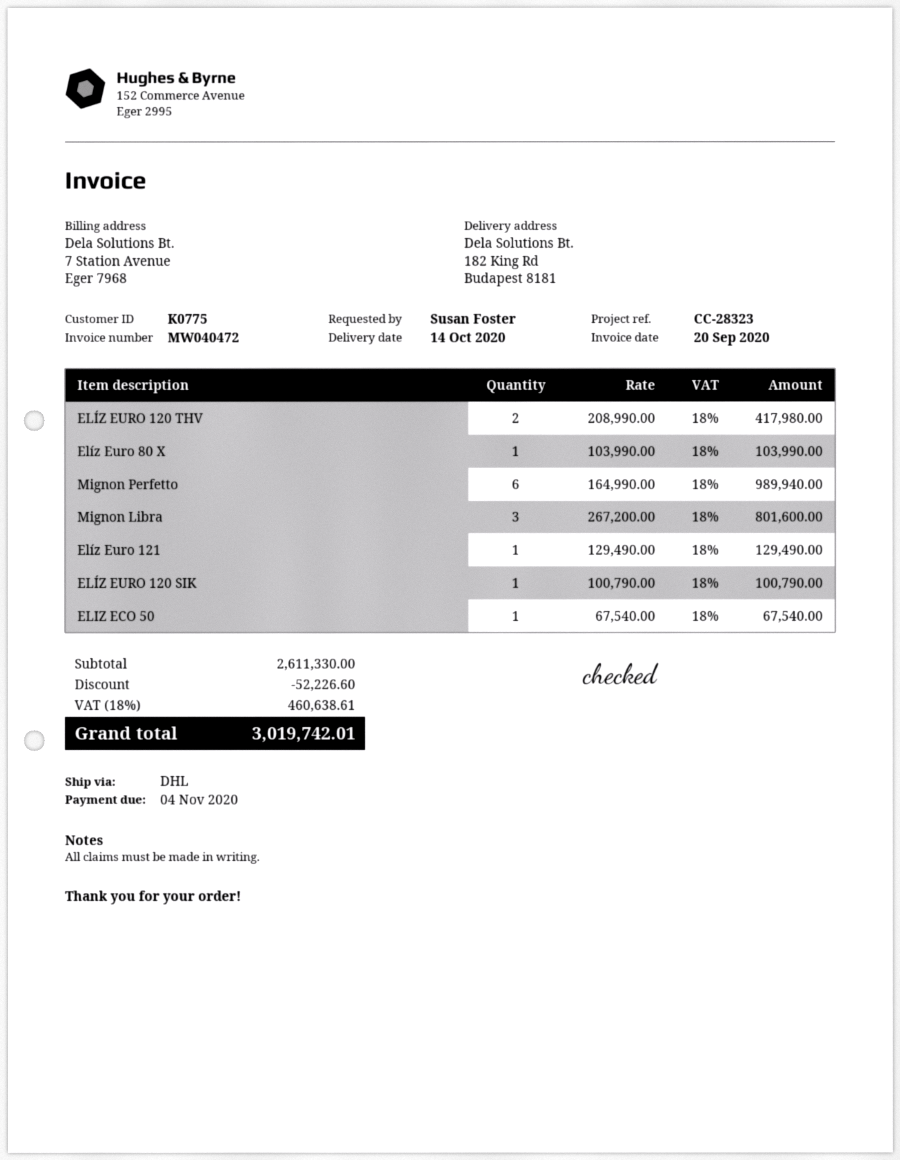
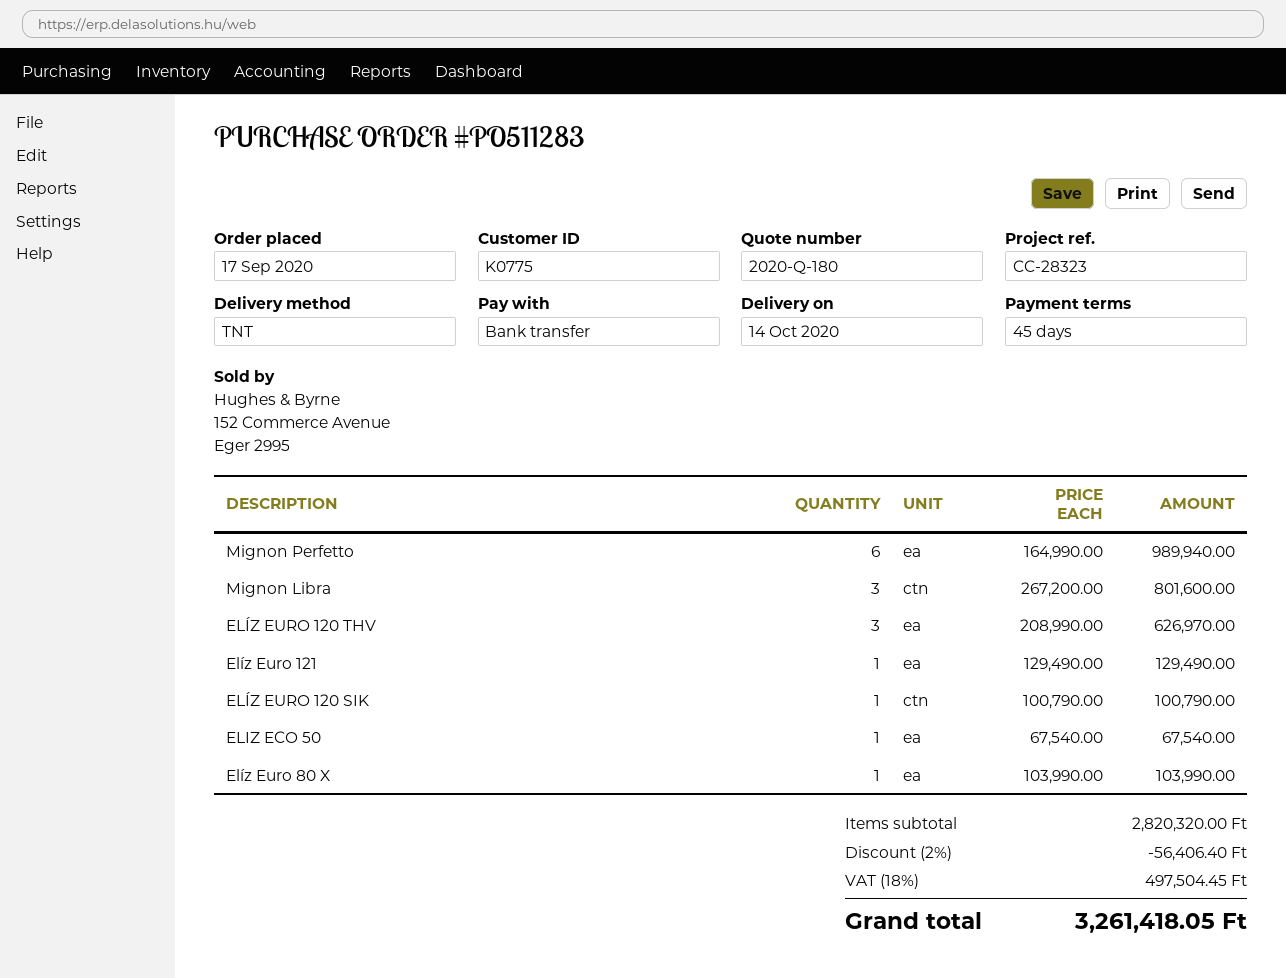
shipping method: DHL -> TNT
ELÍZ EURO 120 THV: 2 x 208990.00 = 417980.00 -> 3 x 208990.00 = 626970.00
subtotal: 2611330.00 -> 2820320.00
discount: 52226.60 -> 56406.40
tax: 18% = 460638.61 -> 18% = 497504.45
total: 3019742.01 -> 3261418.05

